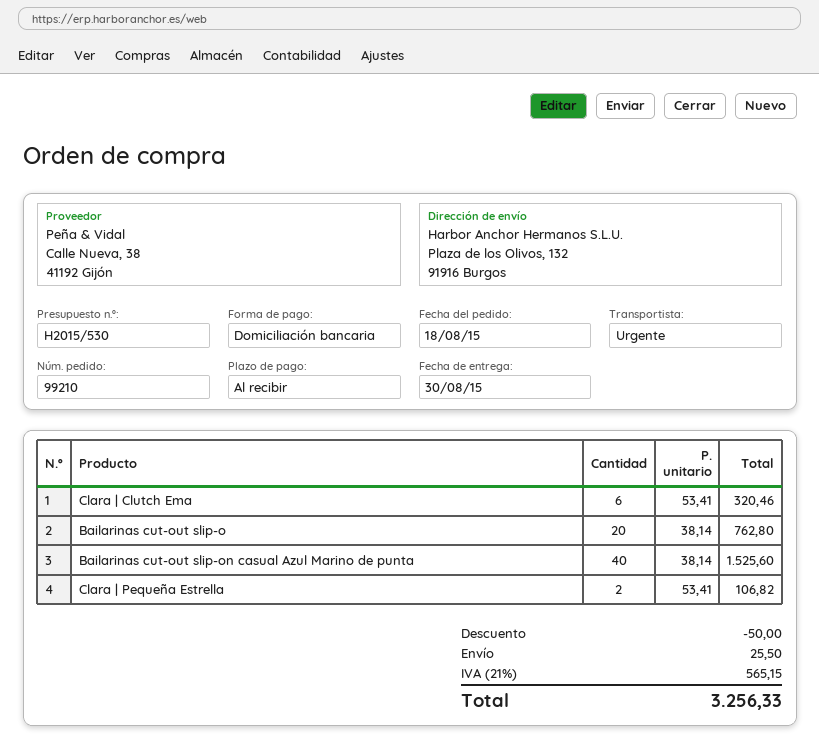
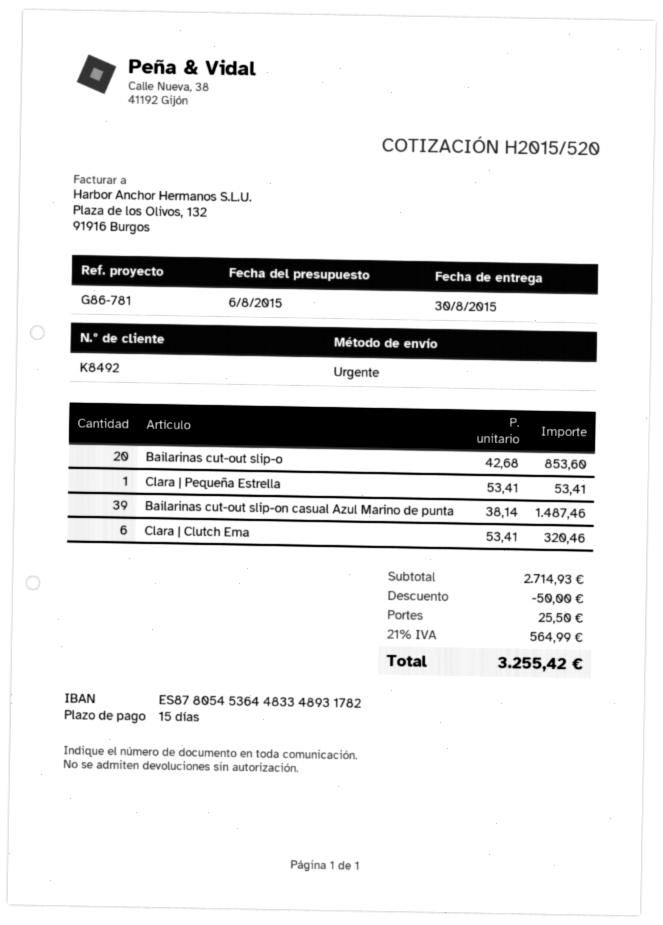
quote number: H2015/530 -> H2015/520
payment terms: on receipt -> 15 days
Bailarinas cut-out slip-o: 20 x 38.14 = 762.80 -> 20 x 42.68 = 853.60
Bailarinas cut-out slip-on casual Azul Marino de punta: 40 x 38.14 = 1525.60 -> 39 x 38.14 = 1487.46
Clara | Pequeña Estrella: 2 x 53.41 = 106.82 -> 1 x 53.41 = 53.41
tax: 21% = 565.15 -> 21% = 564.99
total: 3256.33 -> 3255.42

